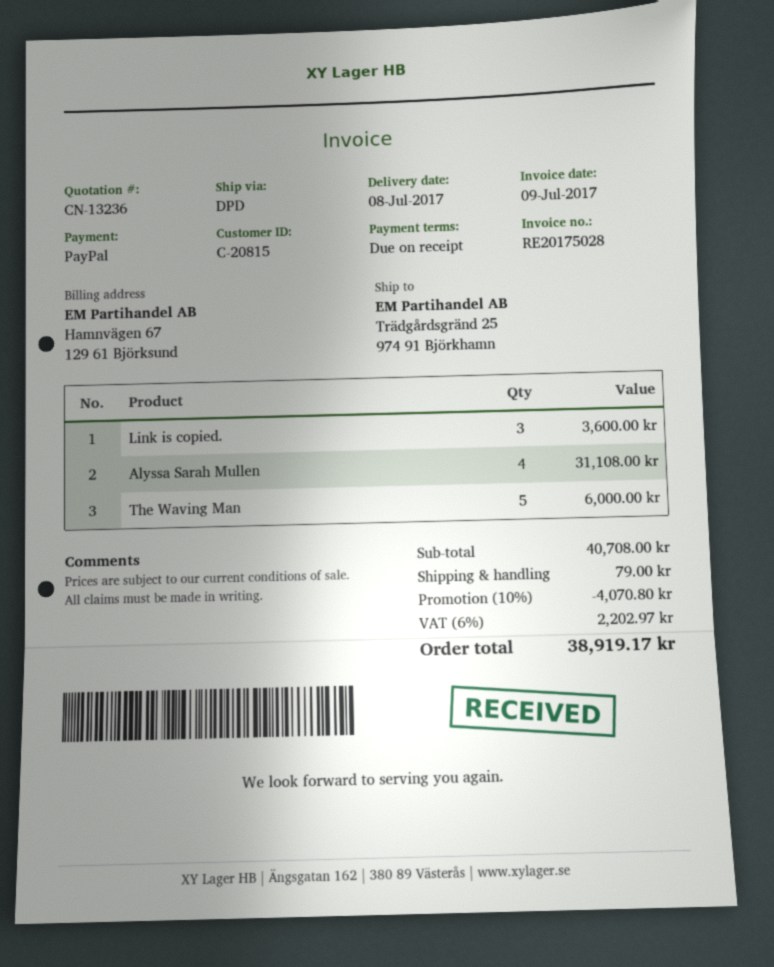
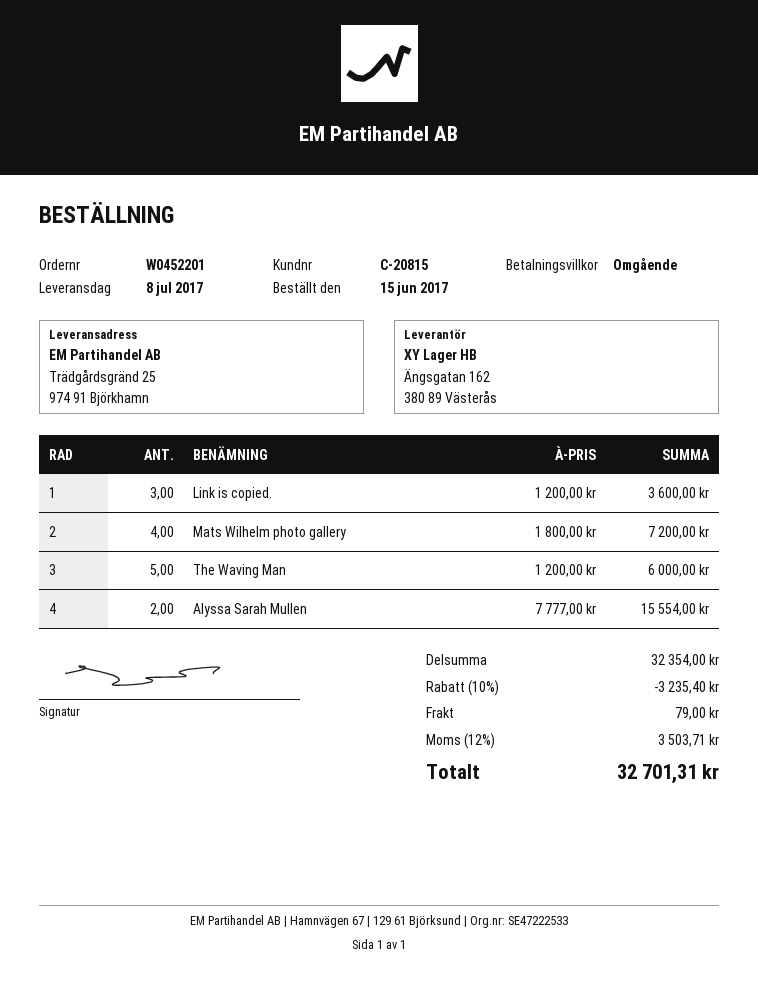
Alyssa Sarah Mullen: 4 for 31108.00 -> 2 for 15554.00
Mats Wilhelm photo gallery: none -> 4 for 7200.00
subtotal: 40708.00 -> 32354.00
discount: 10% = 4070.80 -> 10% = 3235.40
tax: 6% = 2202.97 -> 12% = 3503.71
total: 38919.17 -> 32701.31

